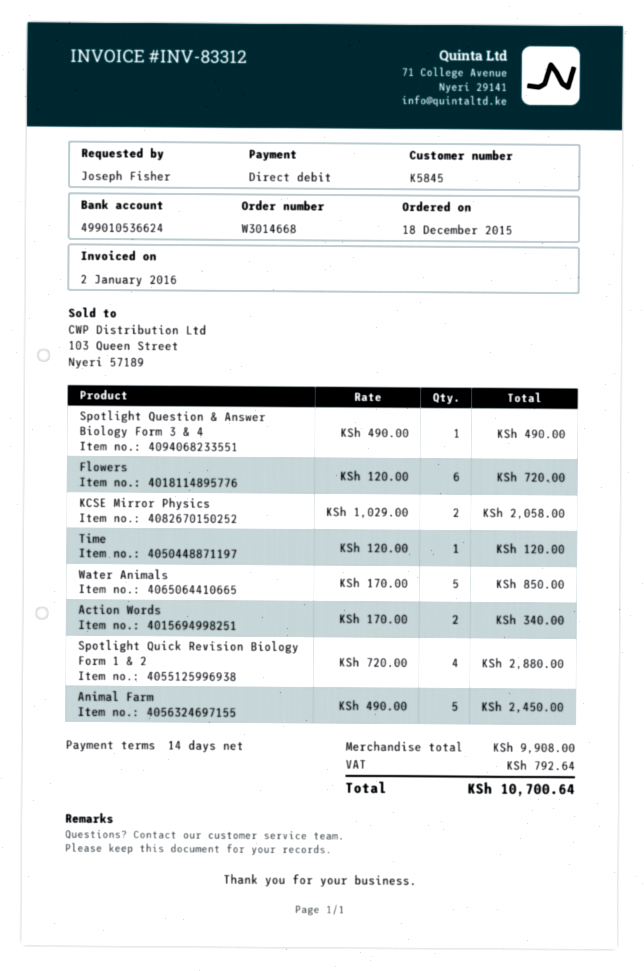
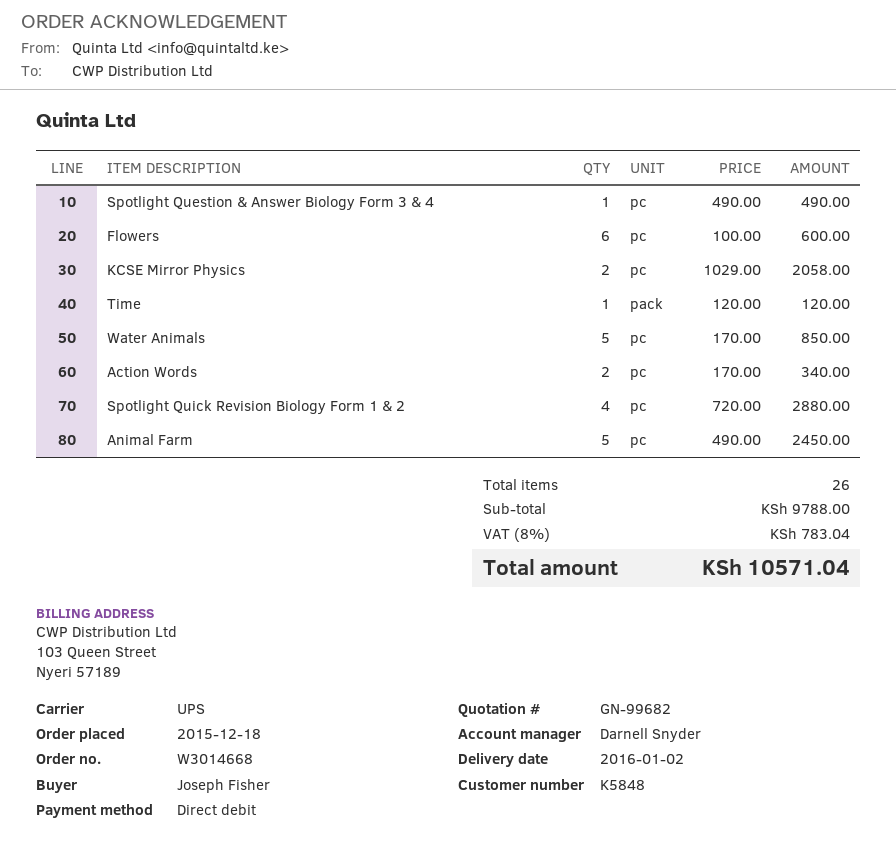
customer number: K5845 -> K5848
Flowers: 6 x 120.00 = 720.00 -> 6 x 100.00 = 600.00
subtotal: 9908.00 -> 9788.00
tax: 792.64 -> 783.04
total: 10700.64 -> 10571.04

